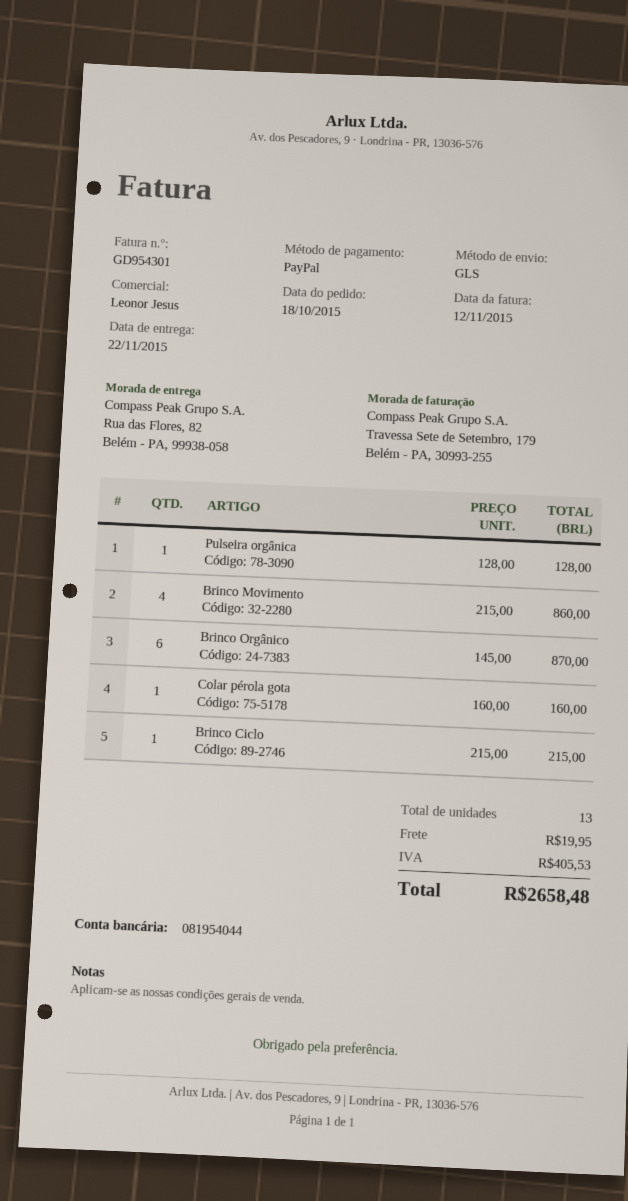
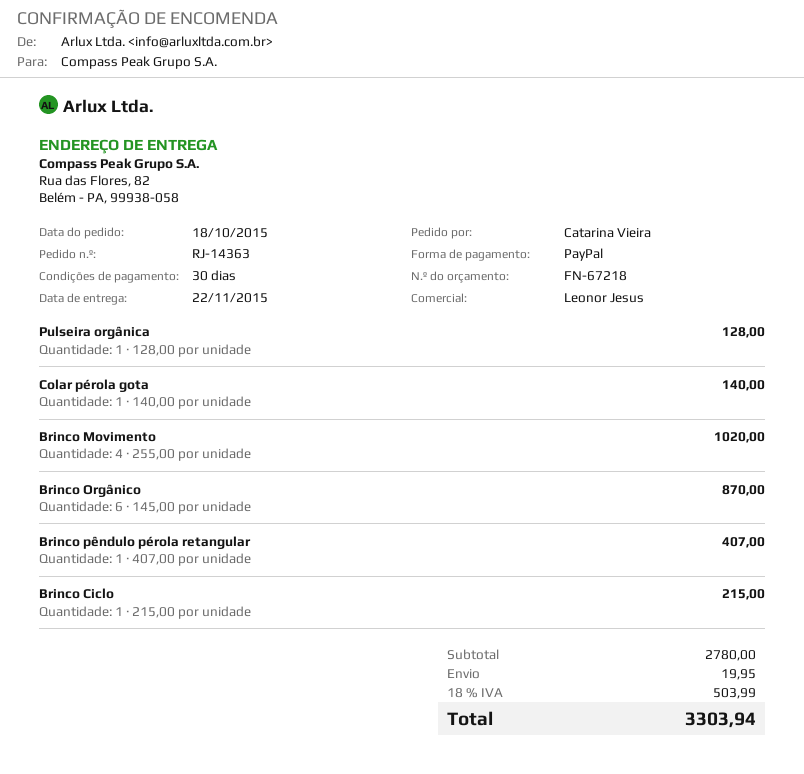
Brinco Movimento: 4 x 215.00 = 860.00 -> 4 x 255.00 = 1020.00
Colar pérola gota: 1 x 160.00 = 160.00 -> 1 x 140.00 = 140.00
Brinco pêndulo pérola retangular: none -> 1 x 407.00 = 407.00
tax: 405.53 -> 503.99
total: 2658.48 -> 3303.94

